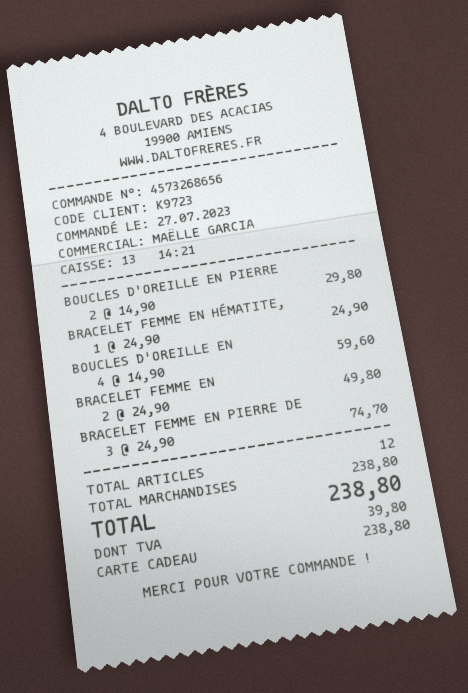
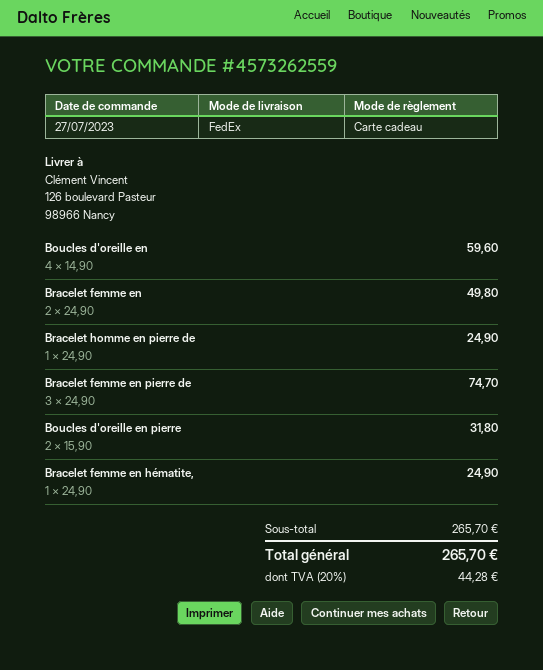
order number: 4573268656 -> 4573262559
BOUCLES D'OREILLE EN PIERRE: 2 x 14.90 = 29.80 -> 2 x 15.90 = 31.80
Bracelet homme en pierre de: none -> 1 x 24.90 = 24.90
subtotal: 238.80 -> 265.70
tax: 39.80 -> 44.28
total: 238.80 -> 265.70

